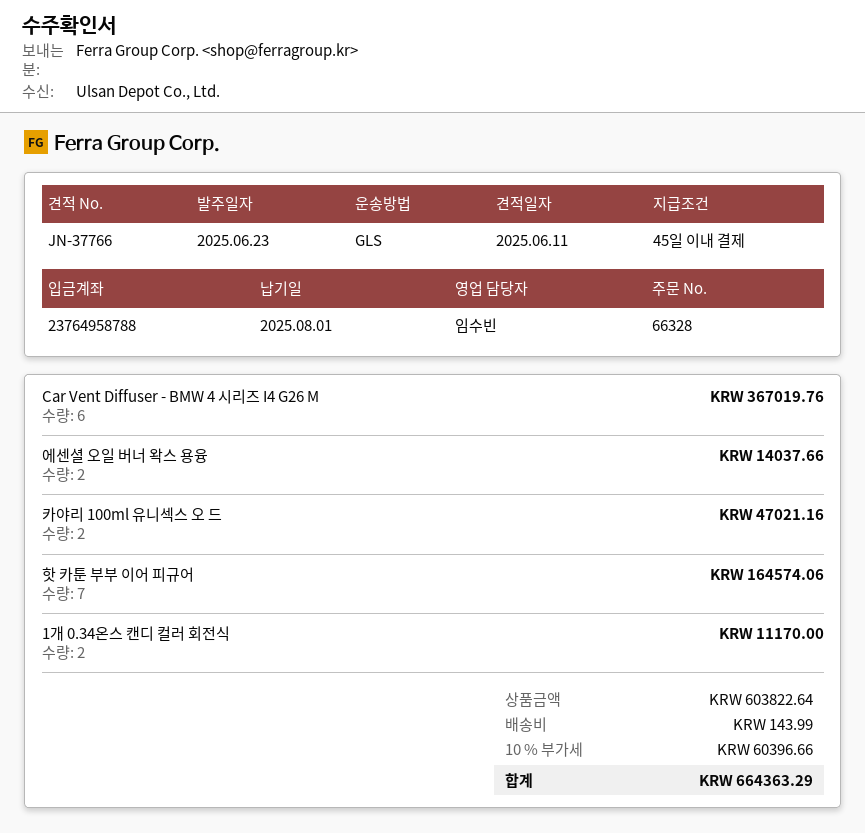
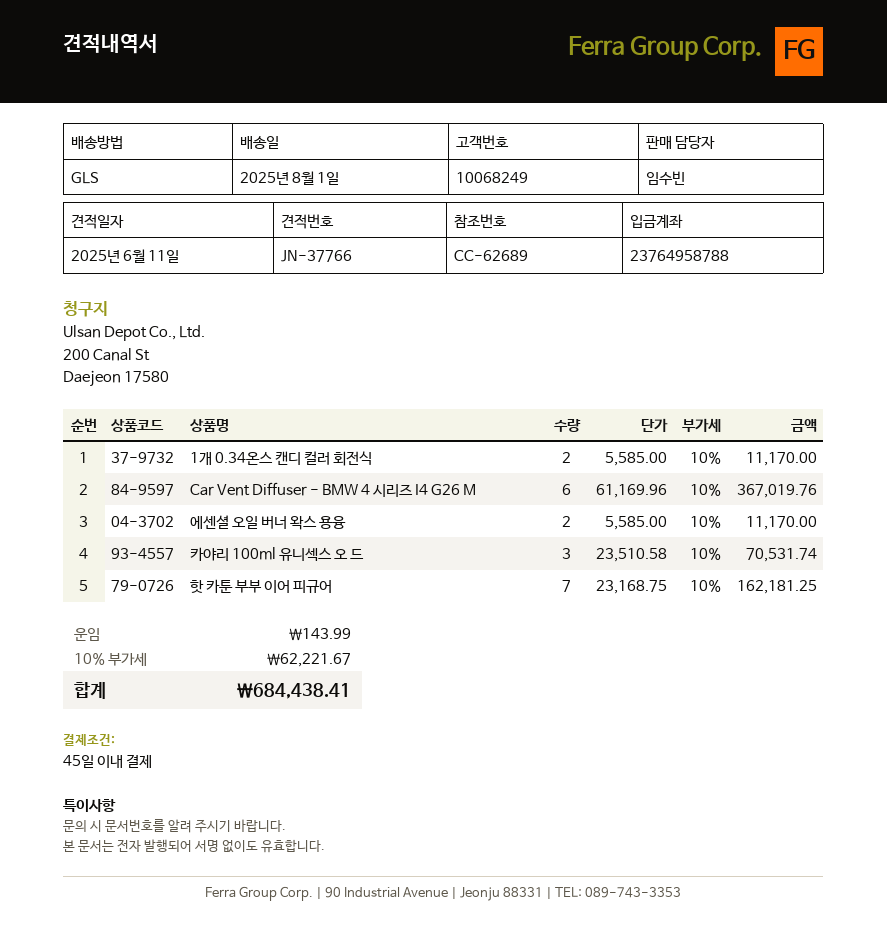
에센셜 오일 버너 왁스 용융: 2 for 14037.66 -> 2 for 11170.00
카야리 100ml 유니섹스 오 드: 2 for 47021.16 -> 3 for 70531.74
핫 카툰 부부 이어 피규어: 7 for 164574.06 -> 7 for 162181.25
tax: 10% = 60396.66 -> 10% = 62221.67
total: 664363.29 -> 684438.41

